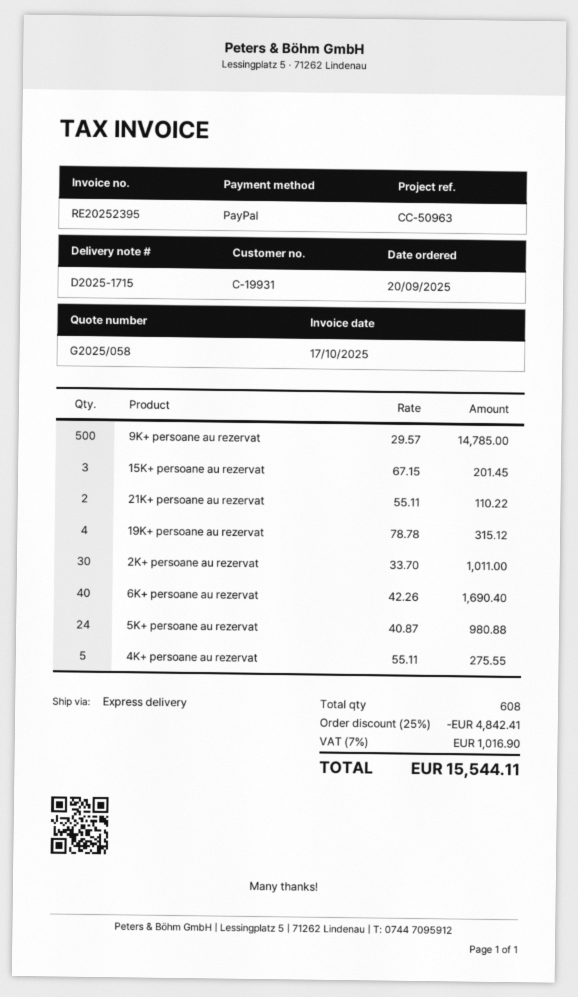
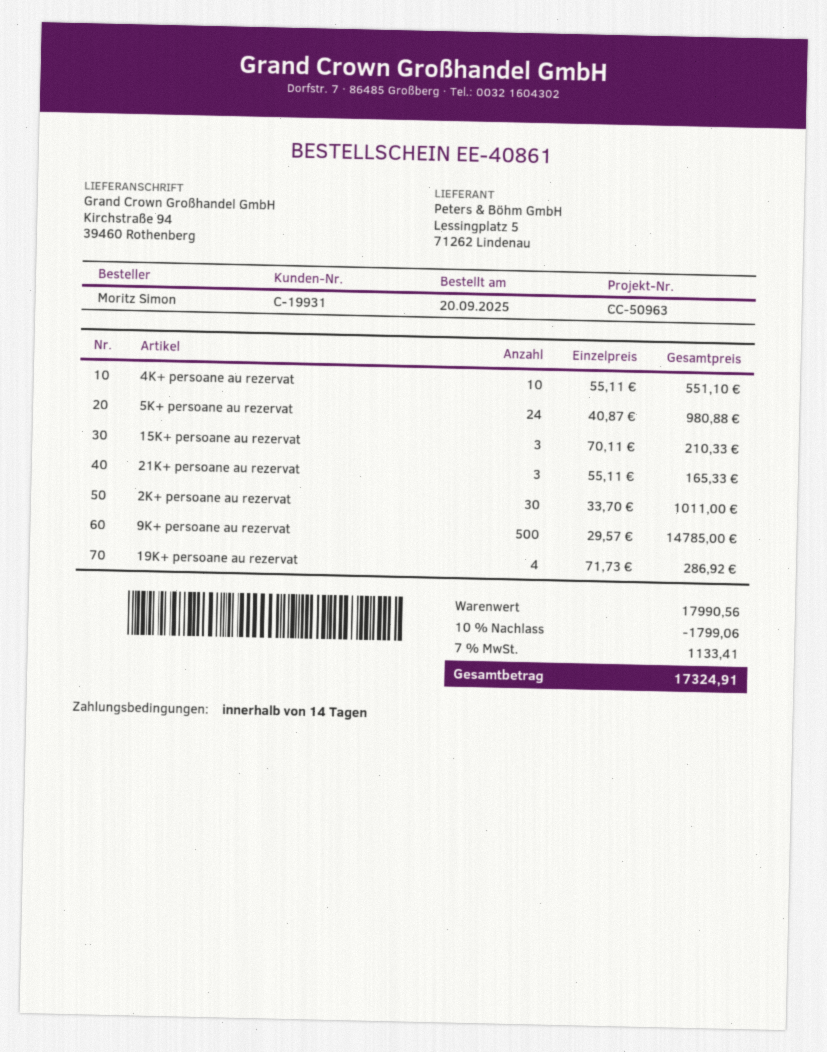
15K+ persoane au rezervat: 3 x 67.15 = 201.45 -> 3 x 70.11 = 210.33
21K+ persoane au rezervat: 2 x 55.11 = 110.22 -> 3 x 55.11 = 165.33
19K+ persoane au rezervat: 4 x 78.78 = 315.12 -> 4 x 71.73 = 286.92
6K+ persoane au rezervat: 40 x 42.26 = 1690.40 -> none
4K+ persoane au rezervat: 5 x 55.11 = 275.55 -> 10 x 55.11 = 551.10
discount: 25% = 4842.41 -> 10% = 1799.06
tax: 7% = 1016.90 -> 7% = 1133.41
total: 15544.11 -> 17324.91

